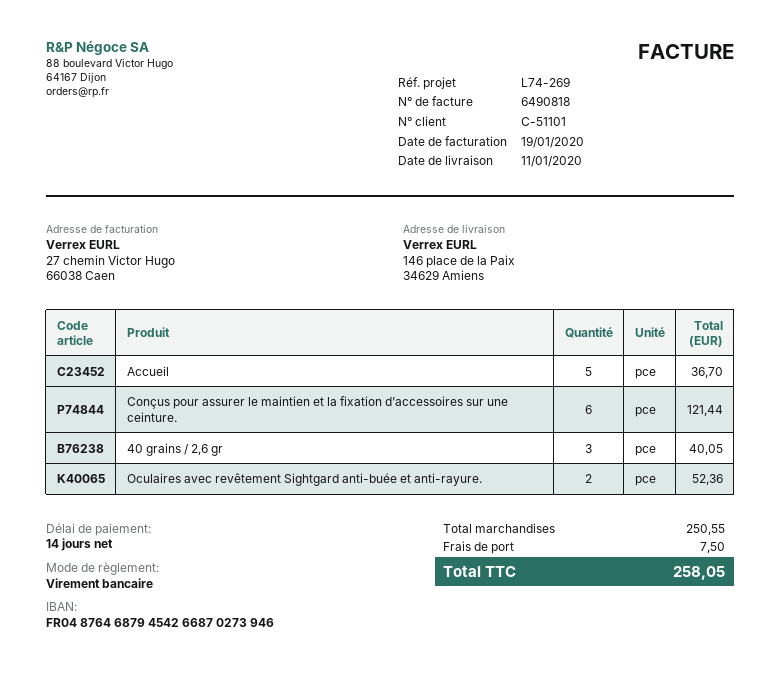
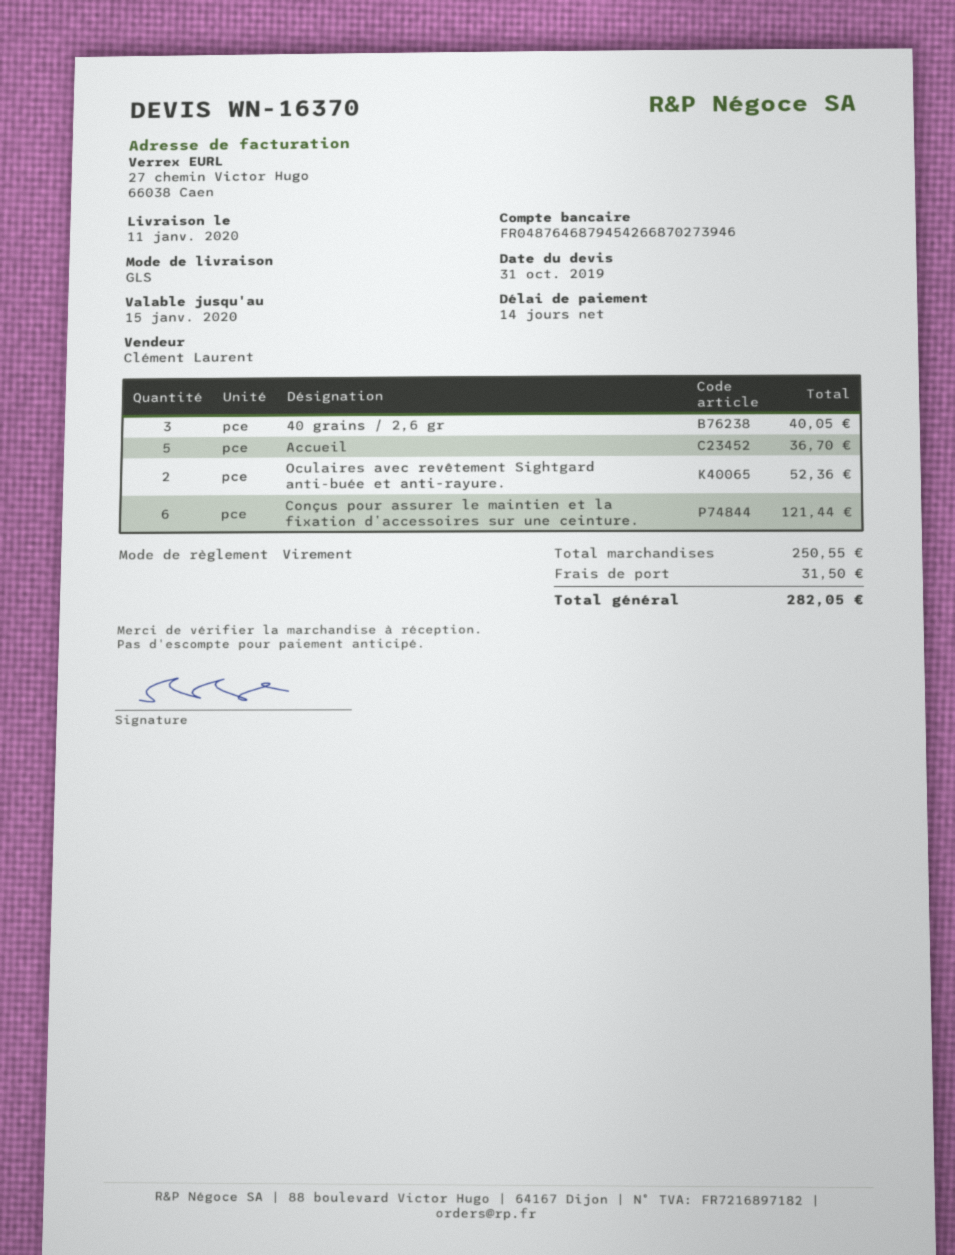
shipping: 7.50 -> 31.50
total: 258.05 -> 282.05

